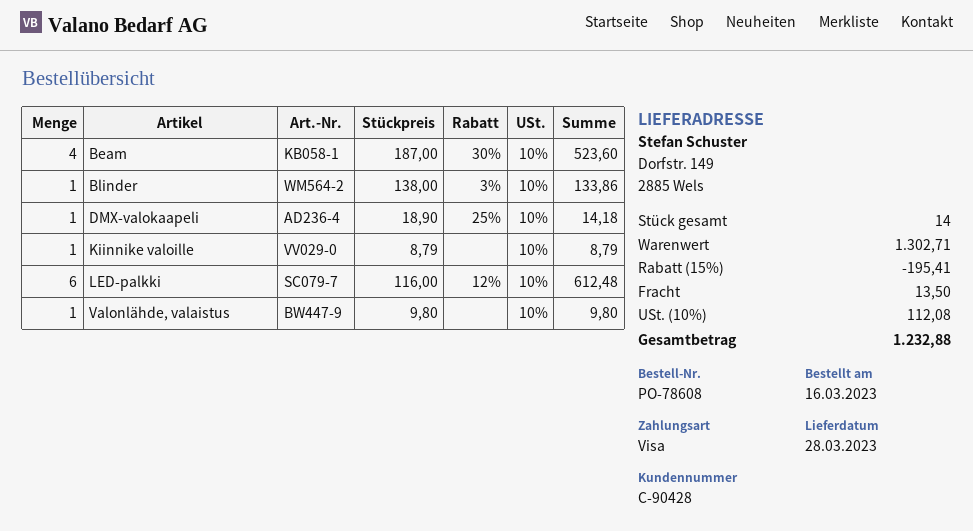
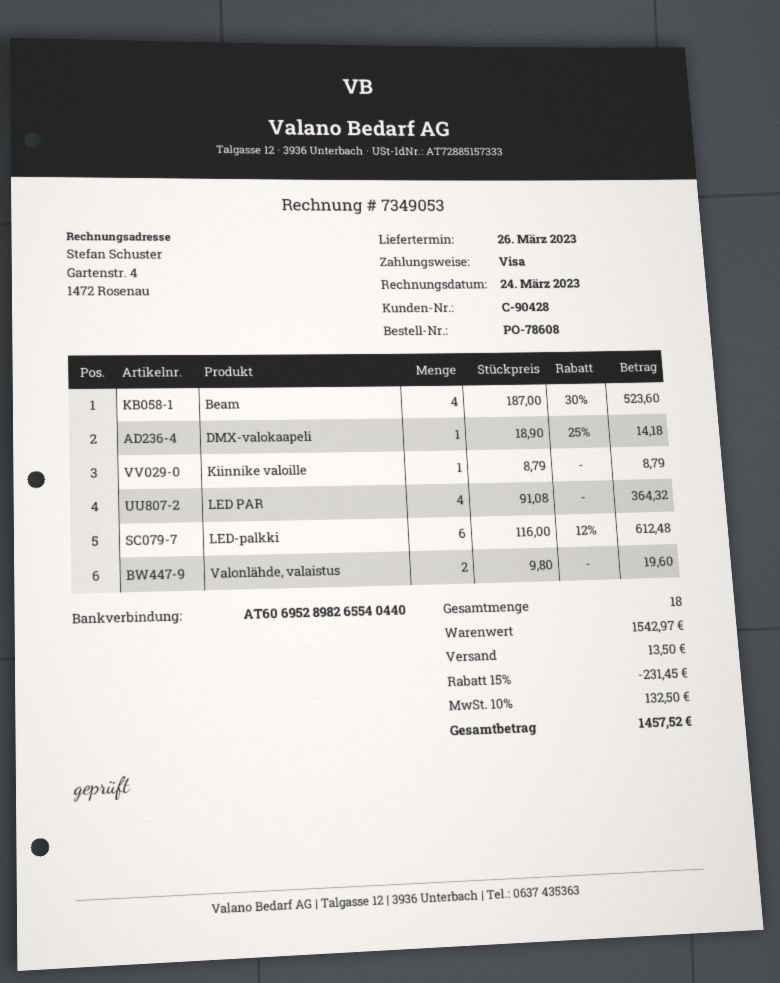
delivery date: 2023-03-28 -> 2023-03-26
Blinder: 1 x 138.00 - 3% = 133.86 -> none
Valonlähde, valaistus: 1 x 9.80 = 9.80 -> 2 x 9.80 = 19.60
LED PAR: none -> 4 x 91.08 = 364.32
total quantity: 14 -> 18
subtotal: 1302.71 -> 1542.97
discount: 15% = 195.41 -> 15% = 231.45
tax: 10% = 112.08 -> 10% = 132.50
total: 1232.88 -> 1457.52

